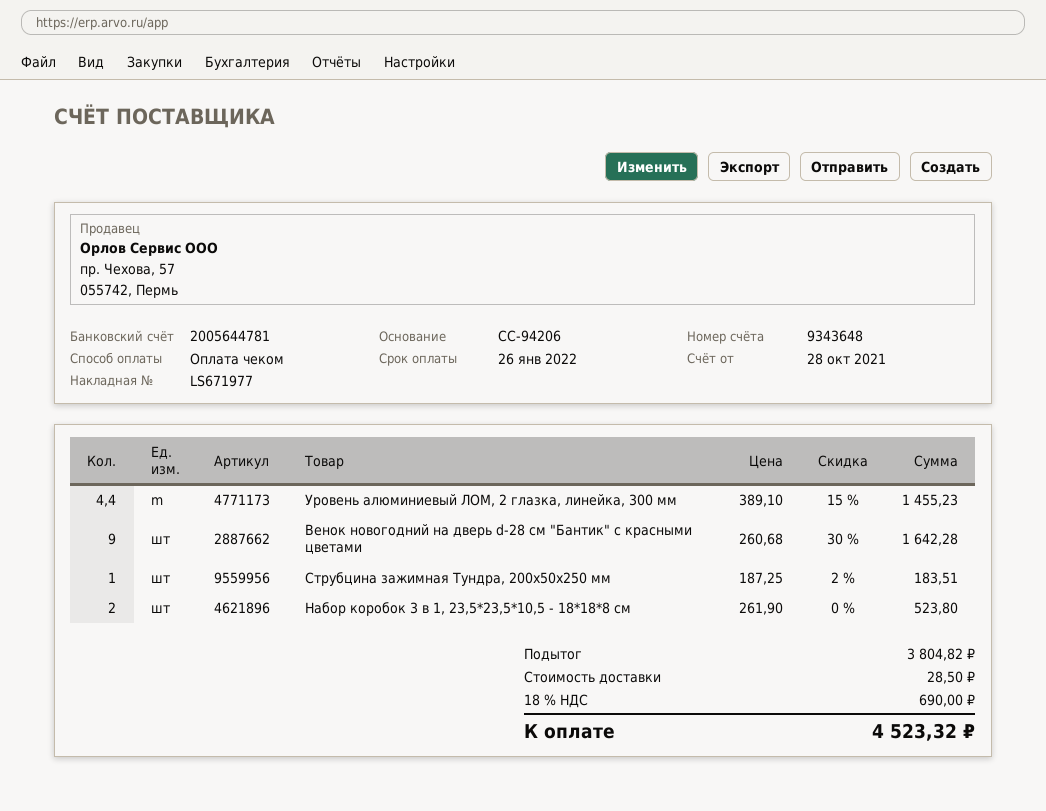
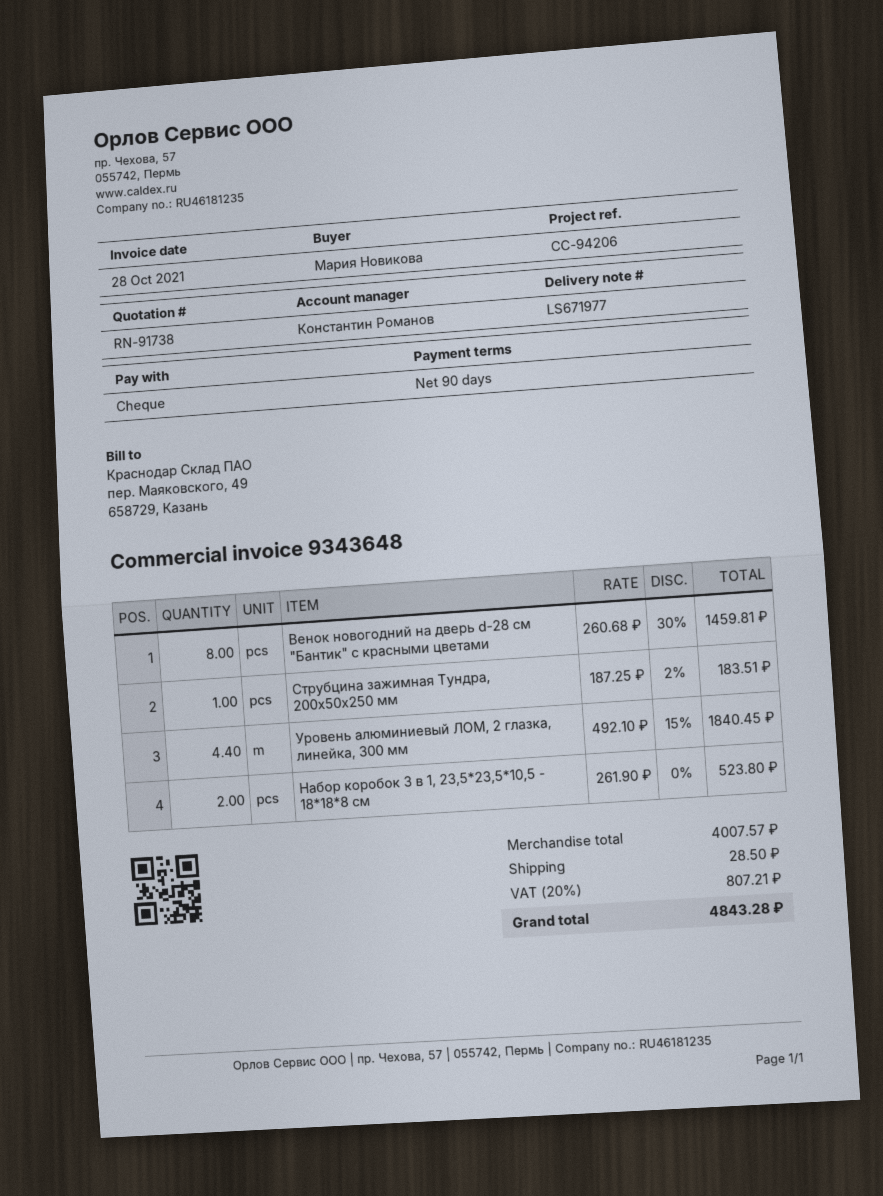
Уровень алюминиевый ЛОМ, 2 глазка, линейка, 300 мм: 4.4 x 389.10 - 15% = 1455.23 -> 4.4 x 492.10 - 15% = 1840.45
Венок новогодний на дверь d-28 см "Бантик" с красными цветами: 9 x 260.68 - 30% = 1642.28 -> 8 x 260.68 - 30% = 1459.81
subtotal: 3804.82 -> 4007.57
tax: 18% = 690.00 -> 20% = 807.21
total: 4523.32 -> 4843.28

